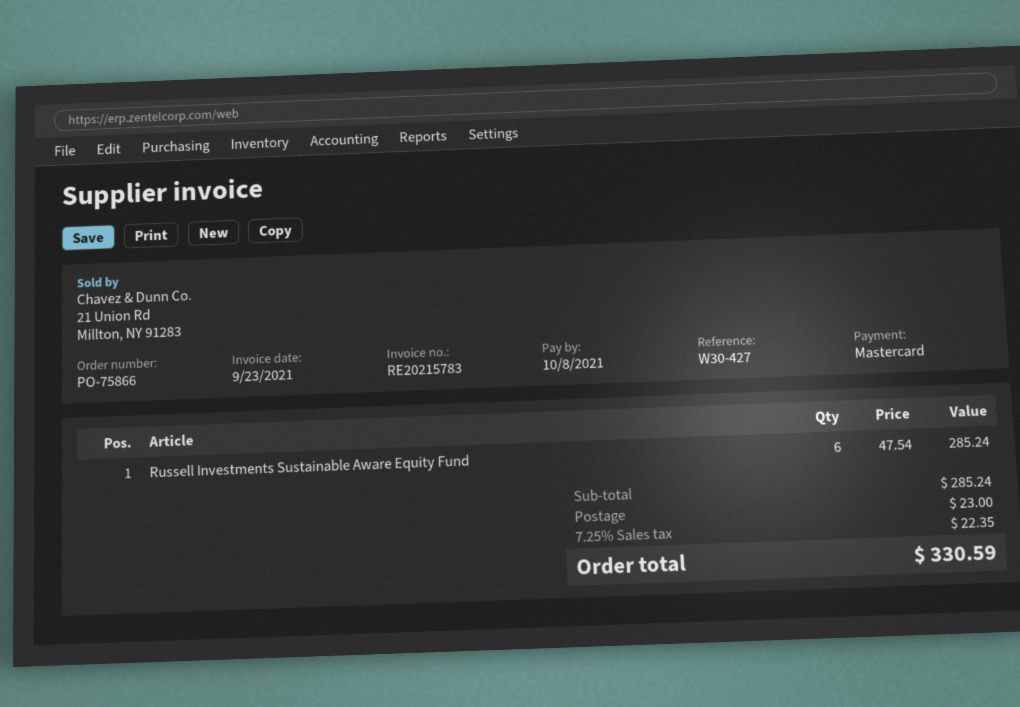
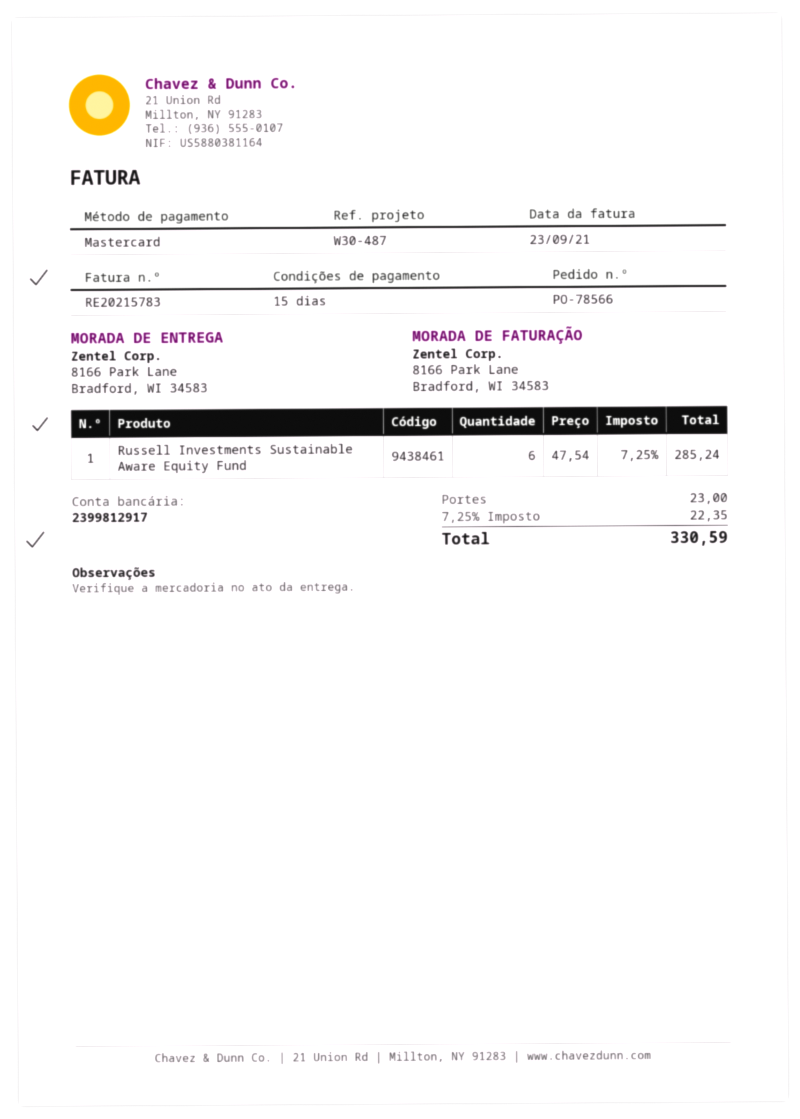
order number: PO-75866 -> PO-78566
reference: W30-427 -> W30-487

